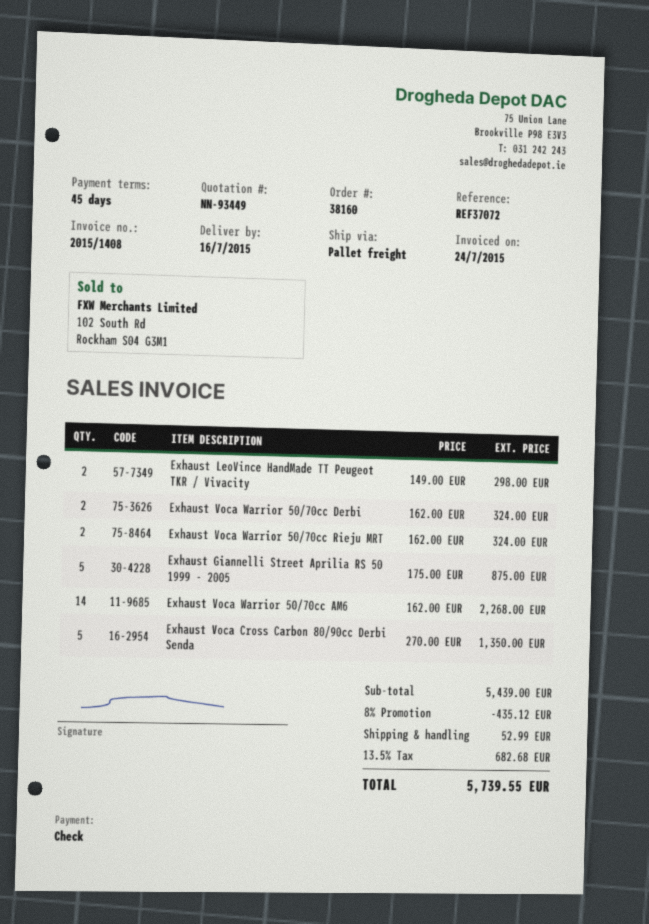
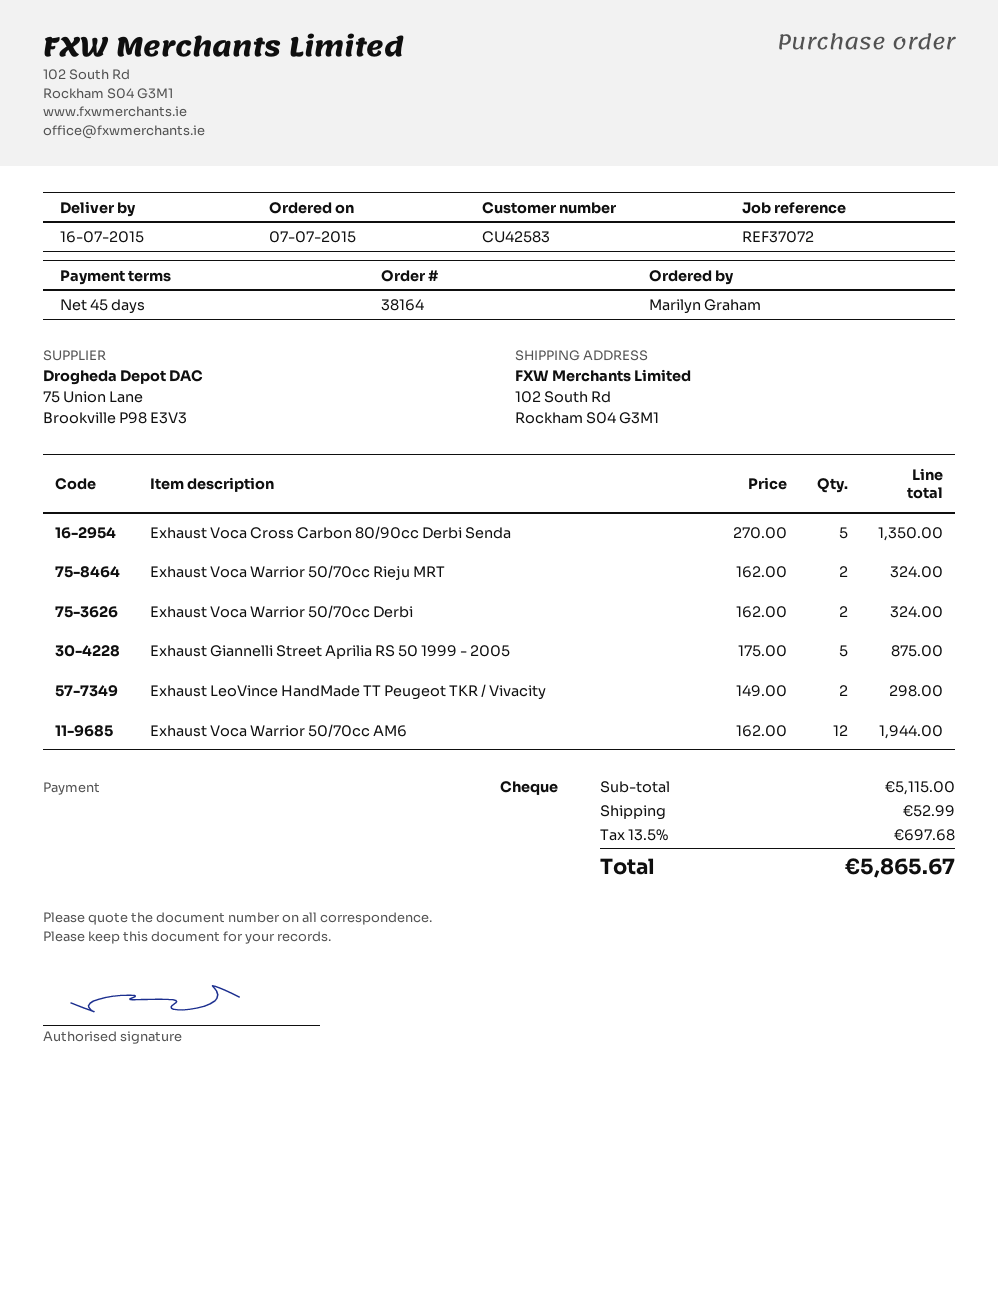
order number: 38160 -> 38164
Exhaust Voca Warrior 50/70cc AM6: 14 x 162.00 = 2268.00 -> 12 x 162.00 = 1944.00
subtotal: 5439.00 -> 5115.00
discount: 8% = 435.12 -> none
tax: 13.5% = 682.68 -> 13.5% = 697.68
total: 5739.55 -> 5865.67

